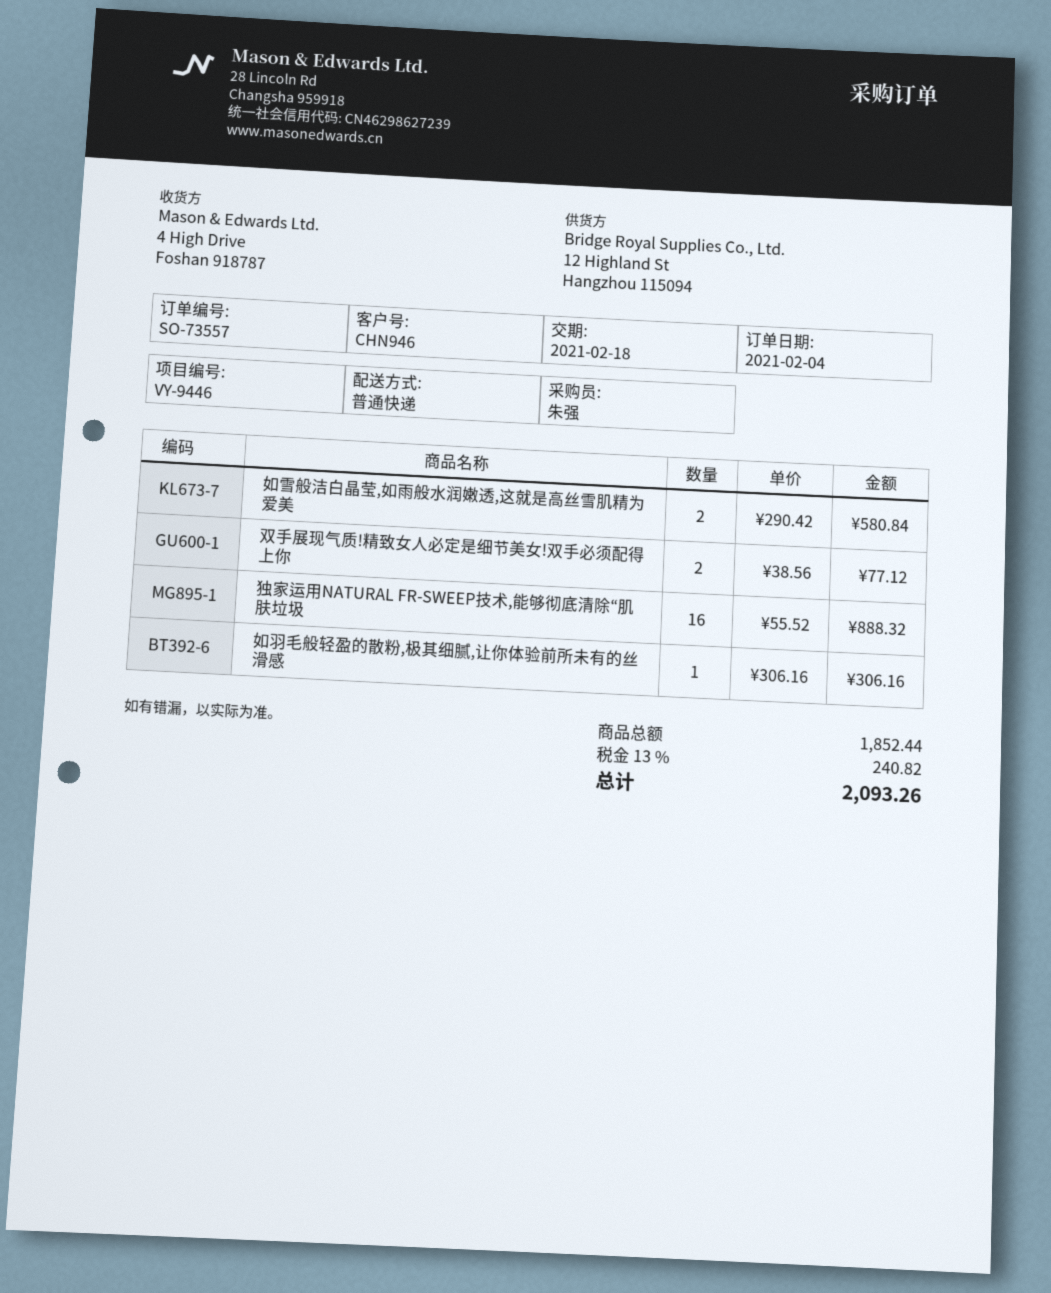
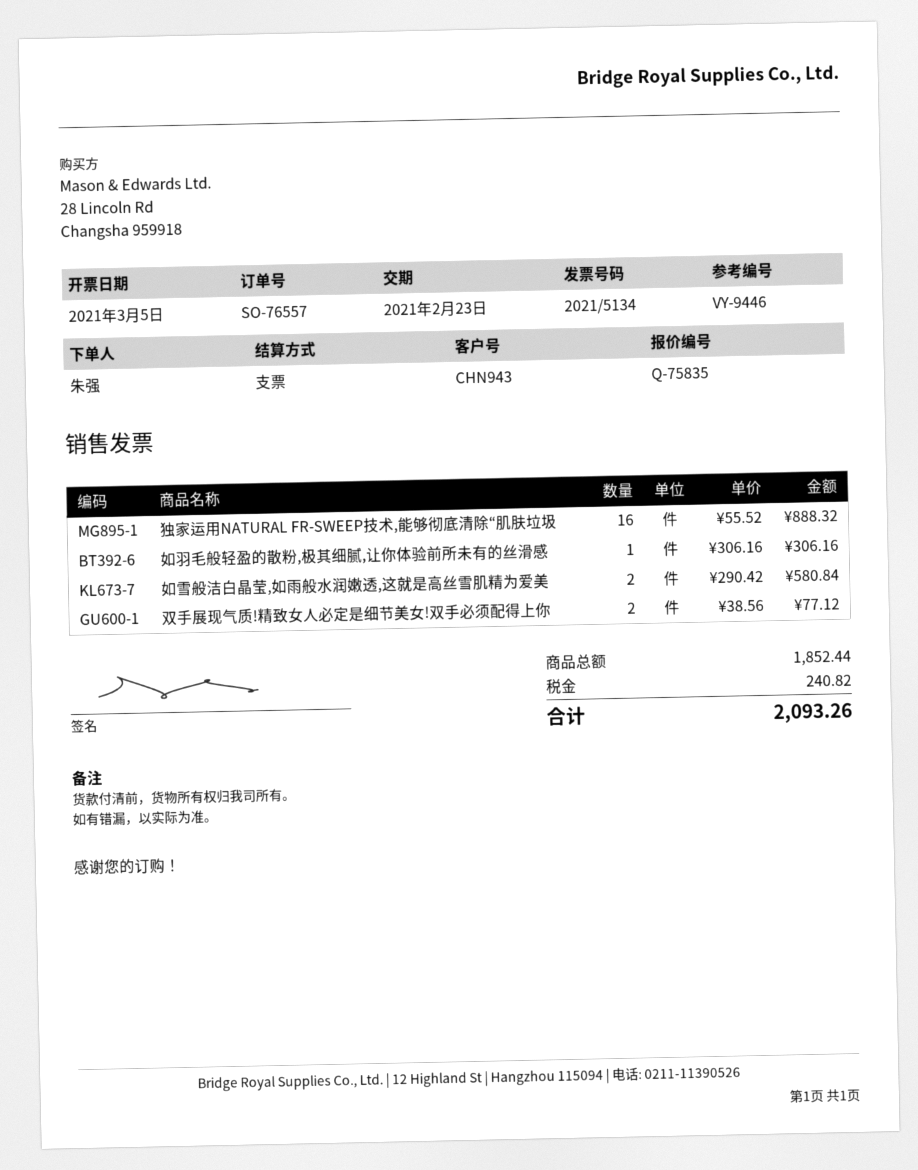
order number: SO-73557 -> SO-76557
delivery date: 2021-02-18 -> 2021-02-23
customer number: CHN946 -> CHN943

